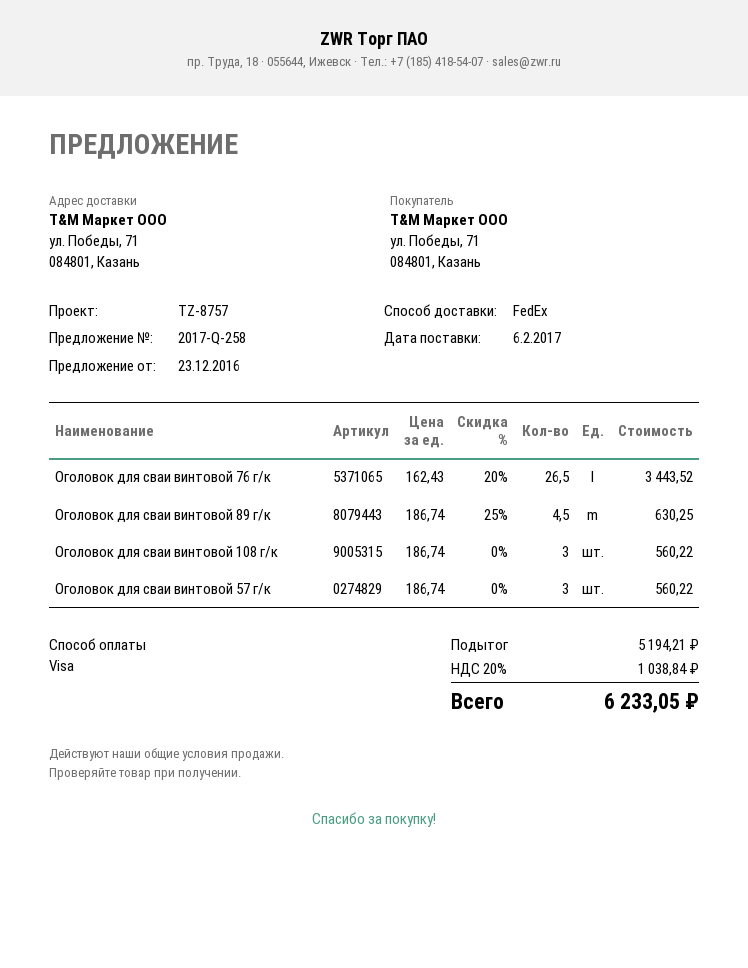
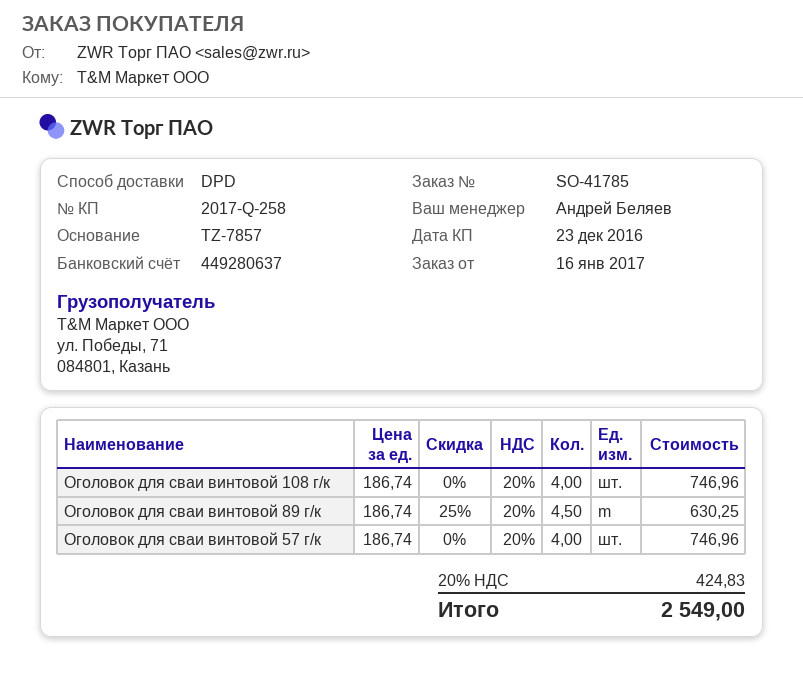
reference: TZ-8757 -> TZ-7857
shipping method: FedEx -> DPD
Оголовок для сваи винтовой 76 г/к: 26.5 x 162.43 - 20% = 3443.52 -> none
Оголовок для сваи винтовой 108 г/к: 3 x 186.74 = 560.22 -> 4 x 186.74 = 746.96
Оголовок для сваи винтовой 57 г/к: 3 x 186.74 = 560.22 -> 4 x 186.74 = 746.96
tax: 20% = 1038.84 -> 20% = 424.83
total: 6233.05 -> 2549.00

